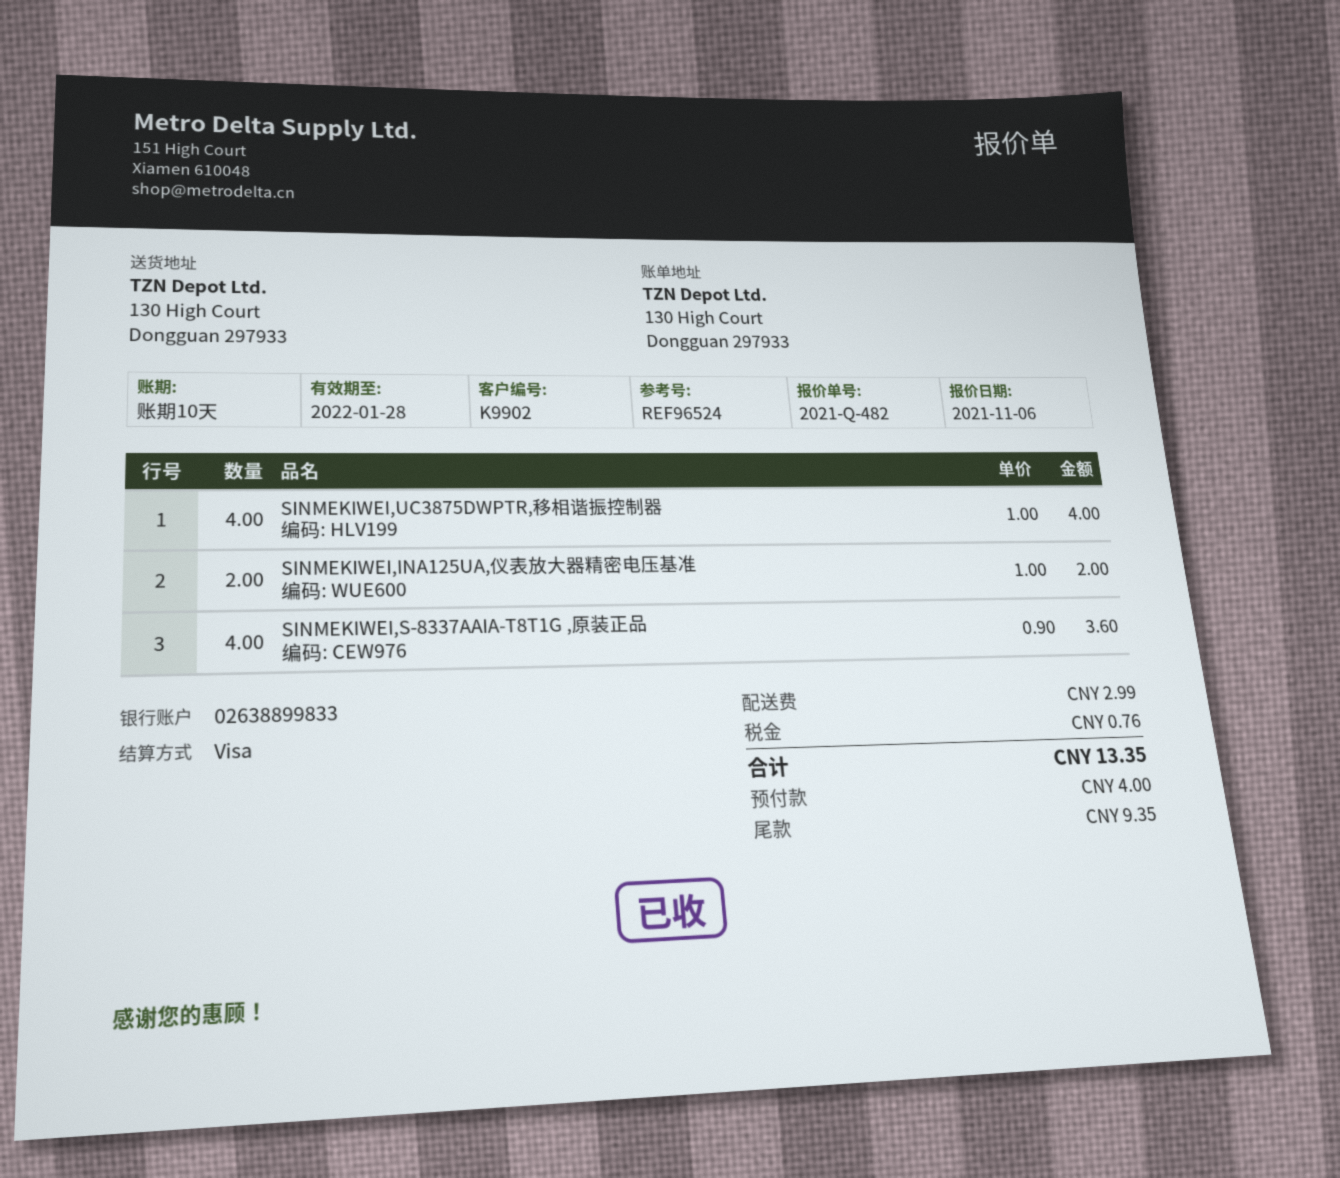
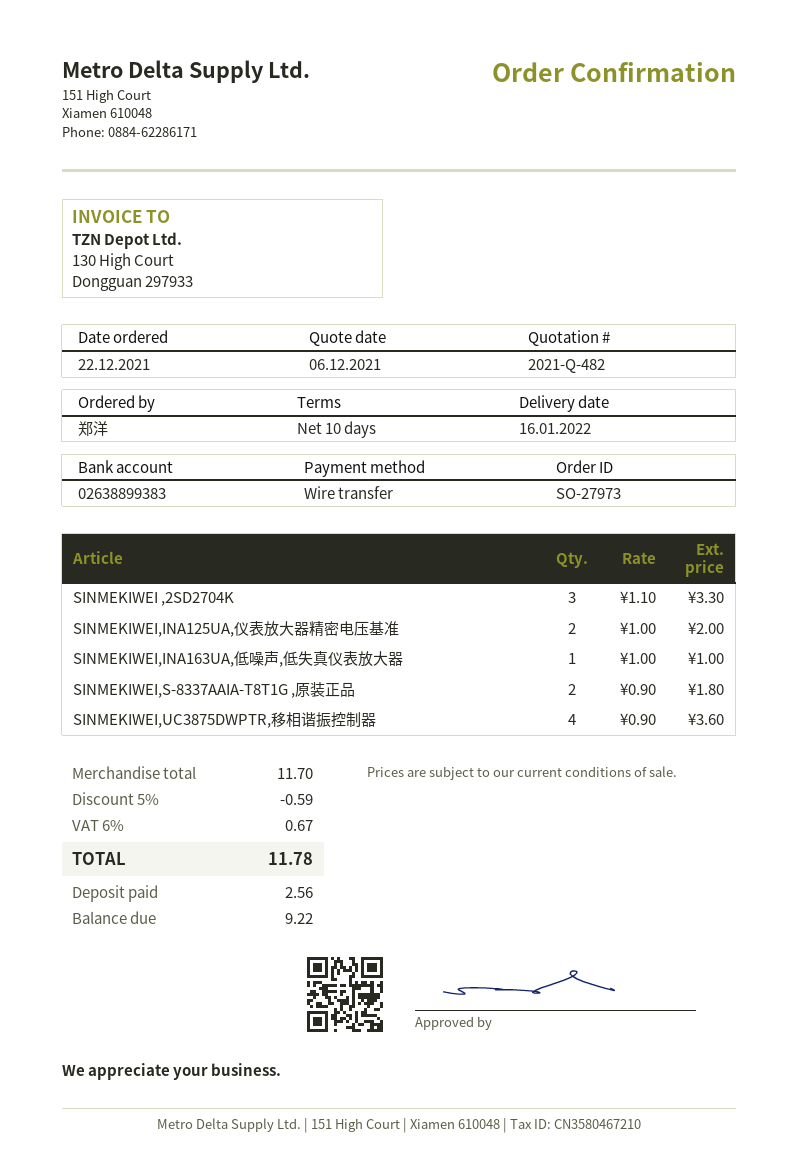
quote date: 2021-11-06 -> 2021-12-06
payment method: Visa -> bank transfer
bank account: 02638899833 -> 02638899383
SINMEKIWEI,UC3875DWPTR,移相谐振控制器: 4 x 1.00 = 4.00 -> 4 x 0.90 = 3.60
SINMEKIWEI,S-8337AAIA-T8T1G ,原装正品: 4 x 0.90 = 3.60 -> 2 x 0.90 = 1.80
SINMEKIWEI ,2SD2704K: none -> 3 x 1.10 = 3.30
SINMEKIWEI,INA163UA,低噪声,低失真仪表放大器: none -> 1 x 1.00 = 1.00
discount: none -> 5% = 0.59
shipping: 2.99 -> none
tax: 0.76 -> 0.67
total: 13.35 -> 11.78
deposit: 4.00 -> 2.56
balance: 9.35 -> 9.22

